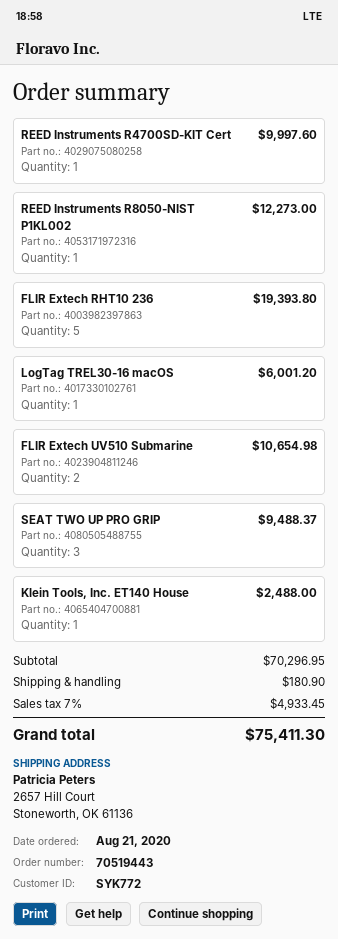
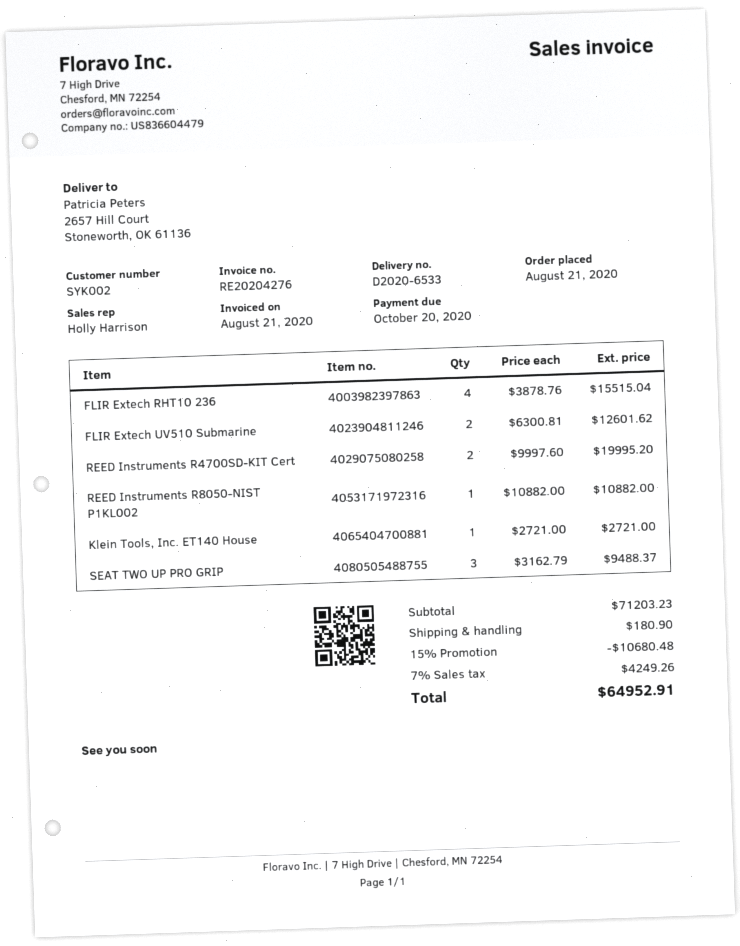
customer number: SYK772 -> SYK002
REED Instruments R4700SD-KIT Cert: 1 for 9997.60 -> 2 for 19995.20
REED Instruments R8050-NIST P1KL002: 1 for 12273.00 -> 1 for 10882.00
FLIR Extech RHT10 236: 5 for 19393.80 -> 4 for 15515.04
LogTag TREL30-16 macOS: 1 for 6001.20 -> none
FLIR Extech UV510 Submarine: 2 for 10654.98 -> 2 for 12601.62
Klein Tools, Inc. ET140 House: 1 for 2488.00 -> 1 for 2721.00
subtotal: 70296.95 -> 71203.23
discount: none -> 15% = 10680.48
tax: 7% = 4933.45 -> 7% = 4249.26
total: 75411.30 -> 64952.91

